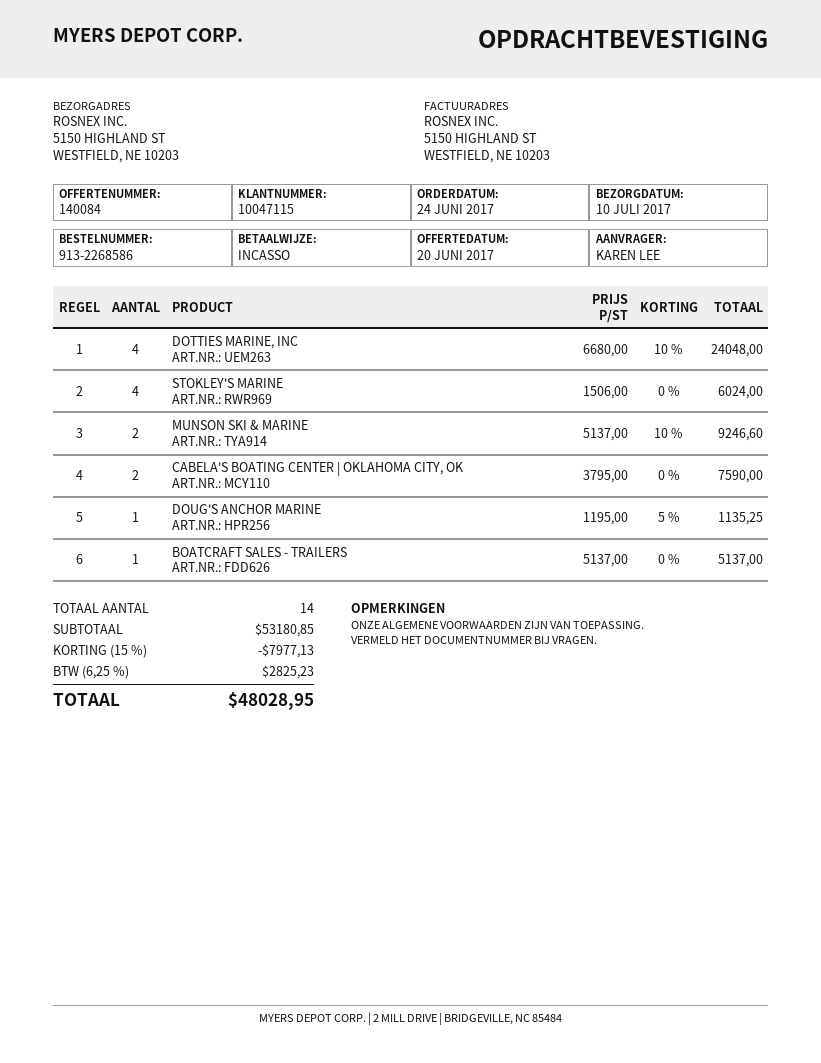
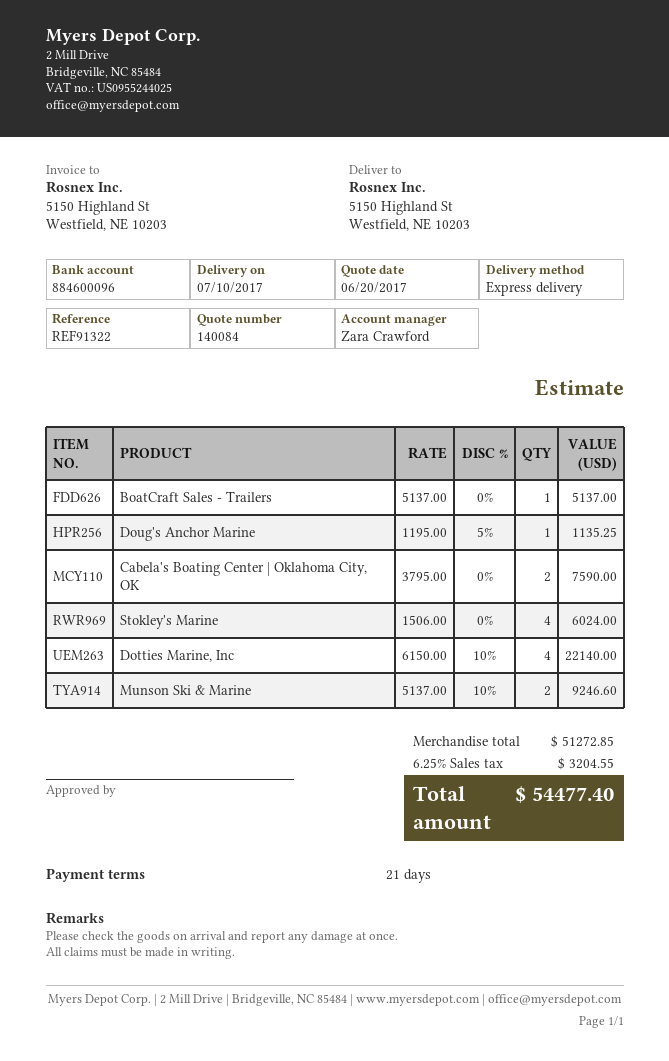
DOTTIES MARINE, INC: 4 x 6680.00 - 10% = 24048.00 -> 4 x 6150.00 - 10% = 22140.00
subtotal: 53180.85 -> 51272.85
discount: 15% = 7977.13 -> none
tax: 6.25% = 2825.23 -> 6.25% = 3204.55
total: 48028.95 -> 54477.40

